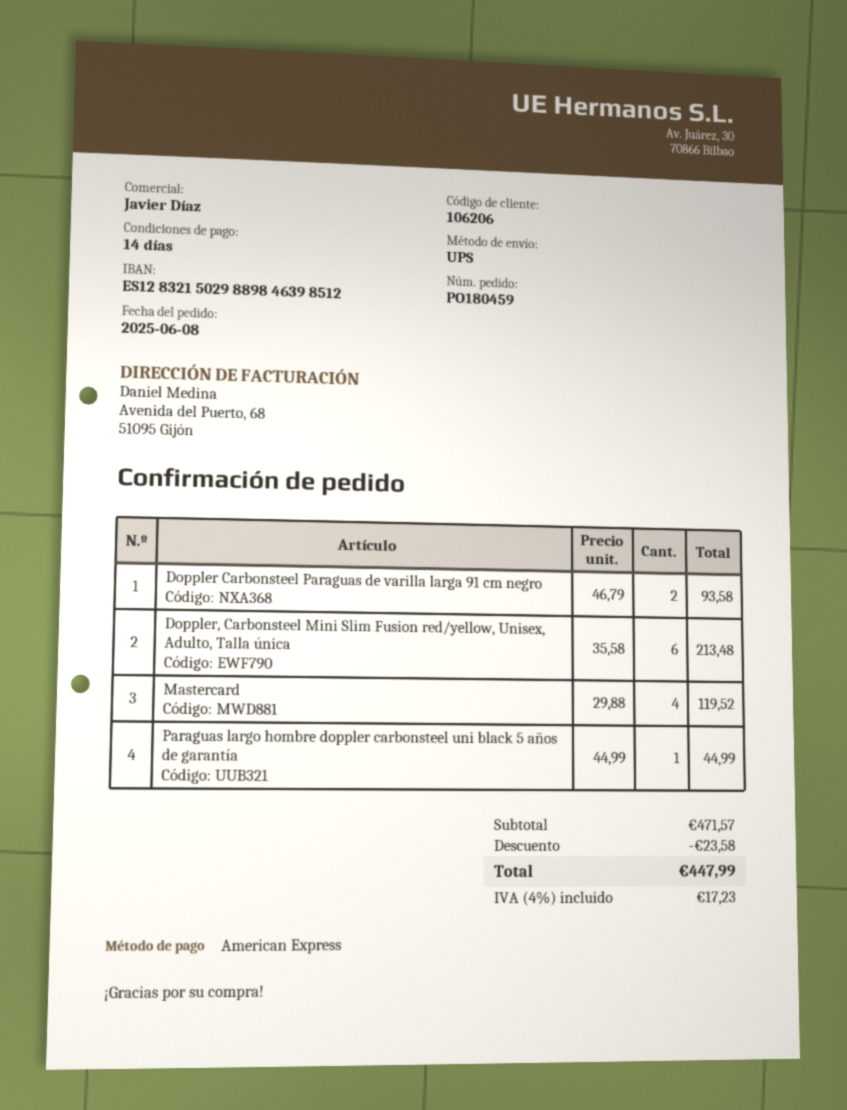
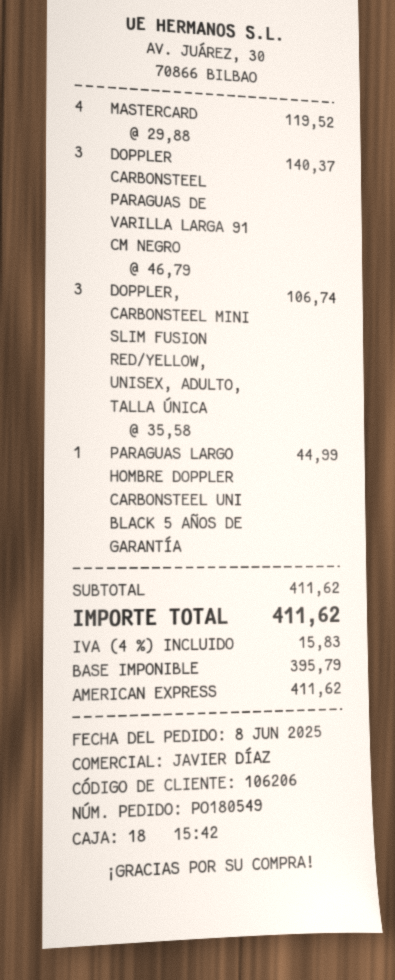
order number: PO180459 -> PO180549
Doppler Carbonsteel Paraguas de varilla larga 91 cm negro: 2 x 46.79 = 93.58 -> 3 x 46.79 = 140.37
Doppler, Carbonsteel Mini Slim Fusion red/yellow, Unisex, Adulto, Talla única: 6 x 35.58 = 213.48 -> 3 x 35.58 = 106.74
subtotal: 471.57 -> 411.62
discount: 23.58 -> none
tax: 4% = 17.23 -> 4% = 15.83
total: 447.99 -> 411.62

